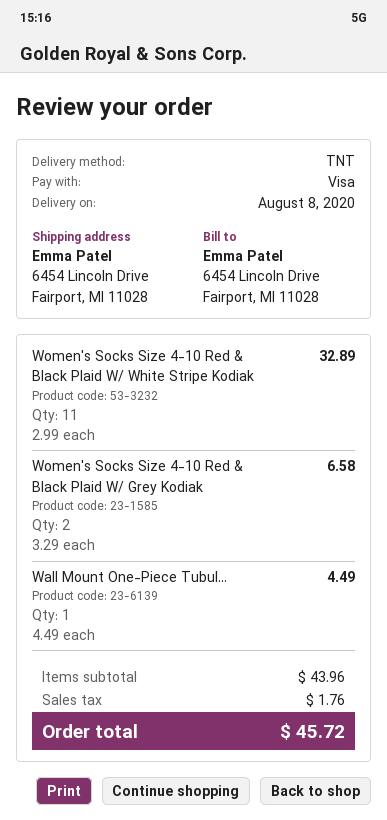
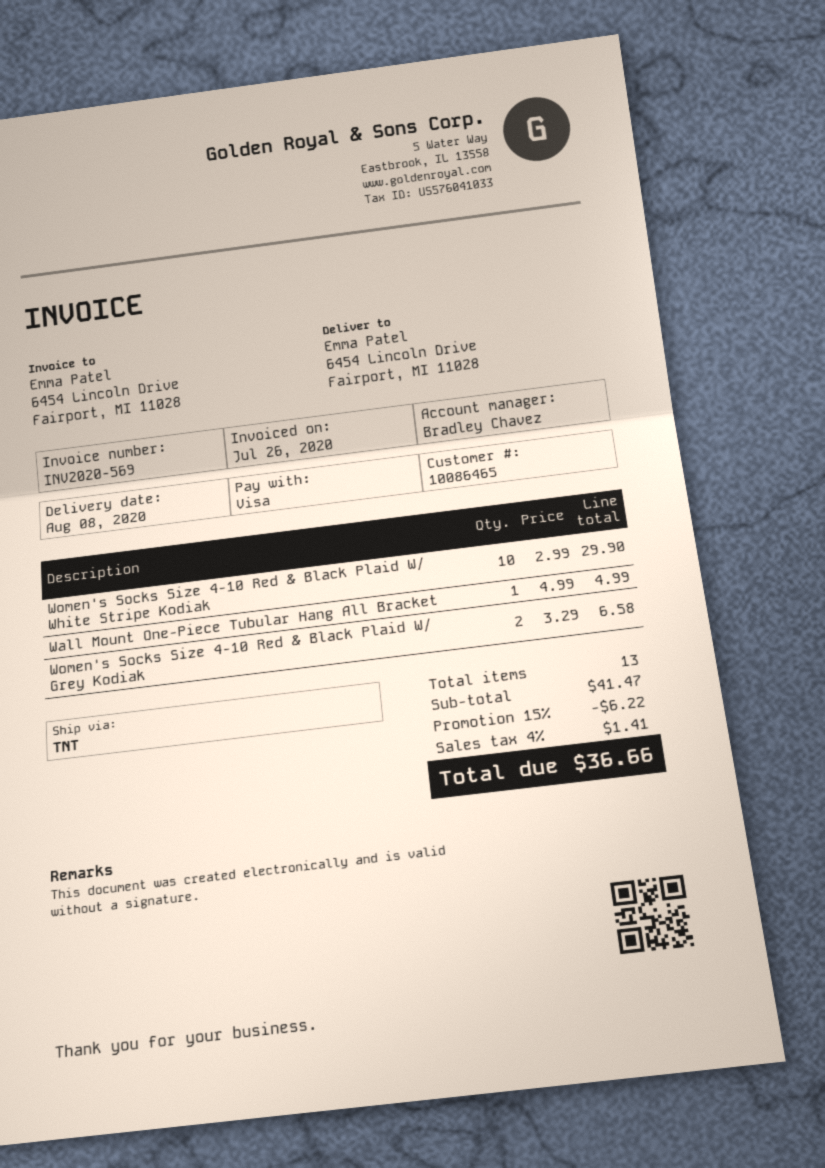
Women's Socks Size 4-10 Red & Black Plaid W/ White Stripe Kodiak: 11 x 2.99 = 32.89 -> 10 x 2.99 = 29.90
Wall Mount One-Piece Tubul...: 1 x 4.49 = 4.49 -> 1 x 4.99 = 4.99
subtotal: 43.96 -> 41.47
discount: none -> 15% = 6.22
tax: 1.76 -> 1.41
total: 45.72 -> 36.66

